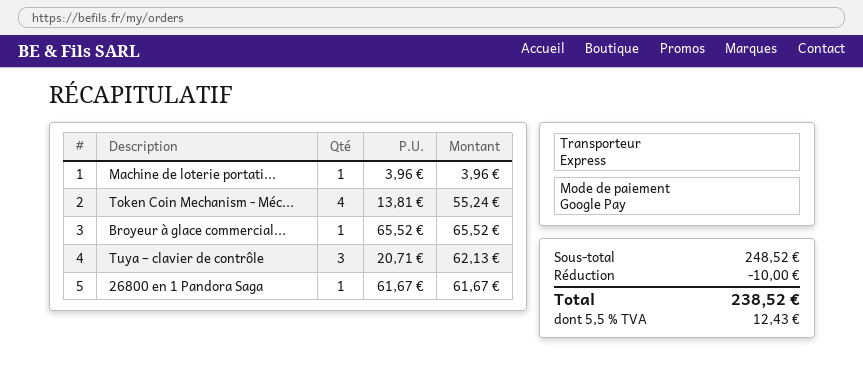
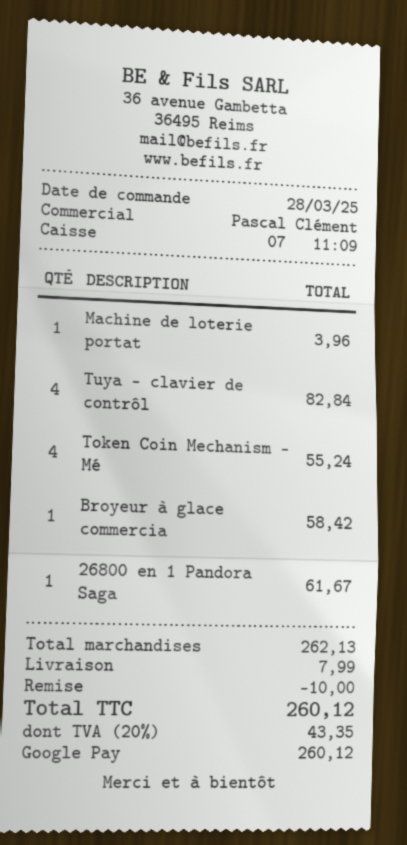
Broyeur à glace commercial...: 1 for 65.52 -> 1 for 58.42
Tuya – clavier de contrôle: 3 for 62.13 -> 4 for 82.84
subtotal: 248.52 -> 262.13
shipping: none -> 7.99
tax: 5.5% = 12.43 -> 20% = 43.35
total: 238.52 -> 260.12

